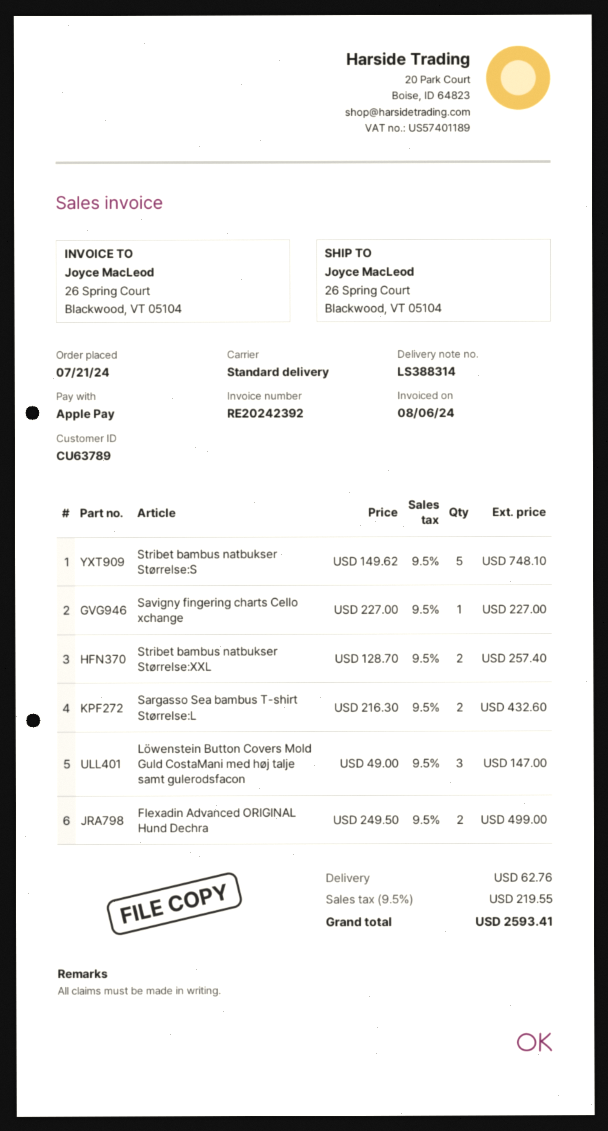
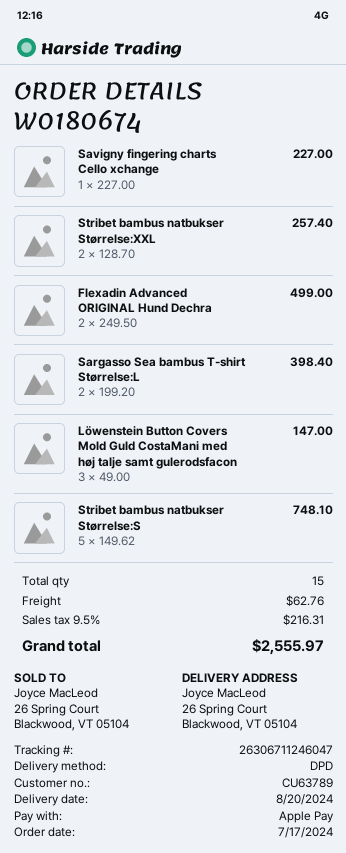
order date: 2024-07-21 -> 2024-07-17
shipping method: standard -> DPD
Sargasso Sea bambus T-shirt Størrelse:L: 2 x 216.30 = 432.60 -> 2 x 199.20 = 398.40
tax: 9.5% = 219.55 -> 9.5% = 216.31
total: 2593.41 -> 2555.97

